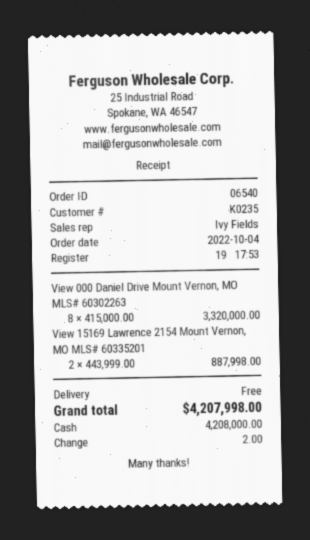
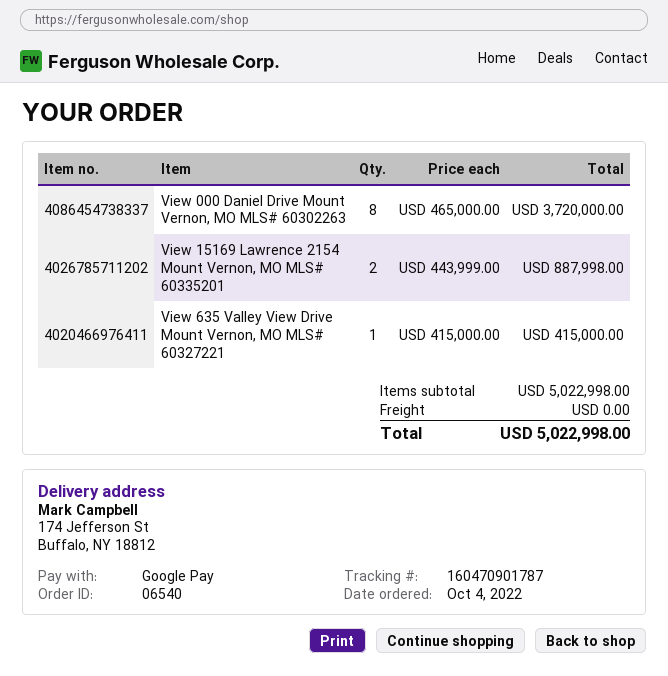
payment method: cash -> Google Pay
View 000 Daniel Drive Mount Vernon, MO MLS# 60302263: 8 x 415000.00 = 3320000.00 -> 8 x 465000.00 = 3720000.00
View 635 Valley View Drive Mount Vernon, MO MLS# 60327221: none -> 1 x 415000.00 = 415000.00
total: 4207998.00 -> 5022998.00

